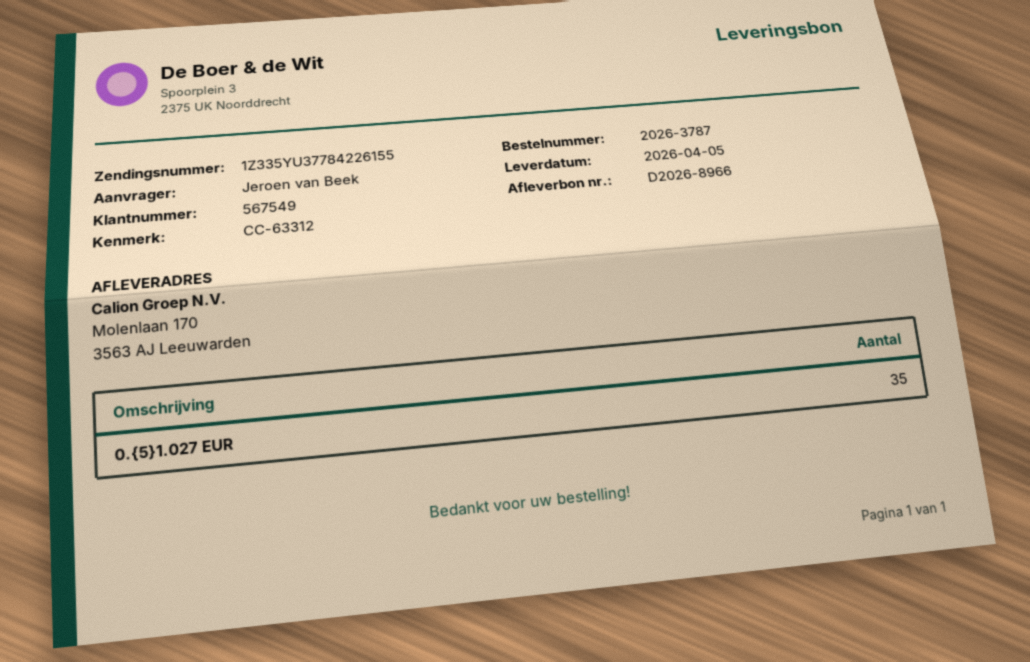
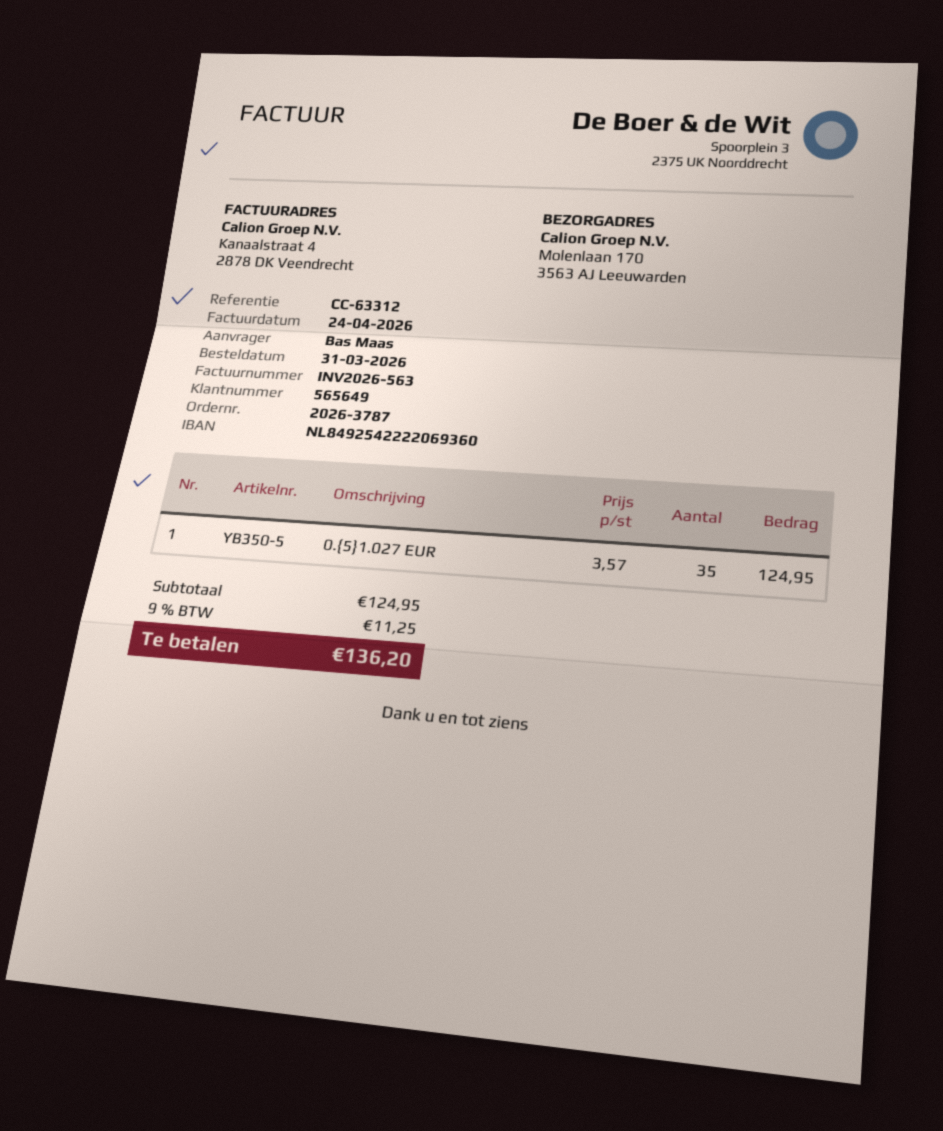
customer number: 567549 -> 565649
ordered by: Jeroen van Beek -> Bas Maas

